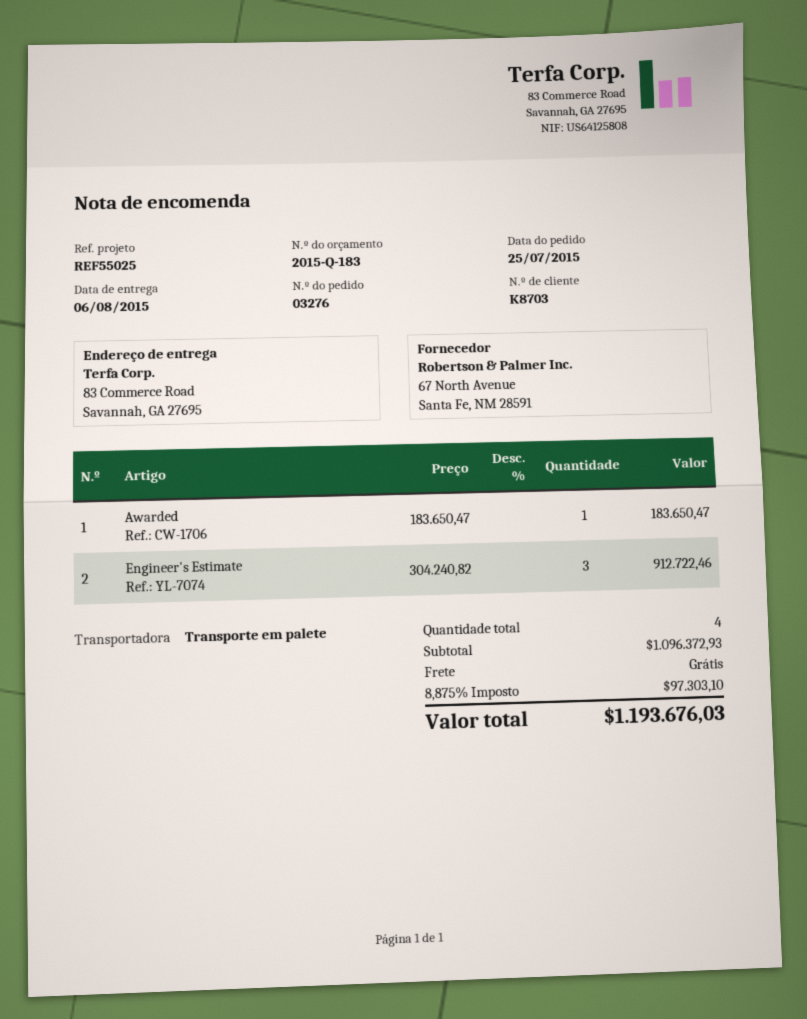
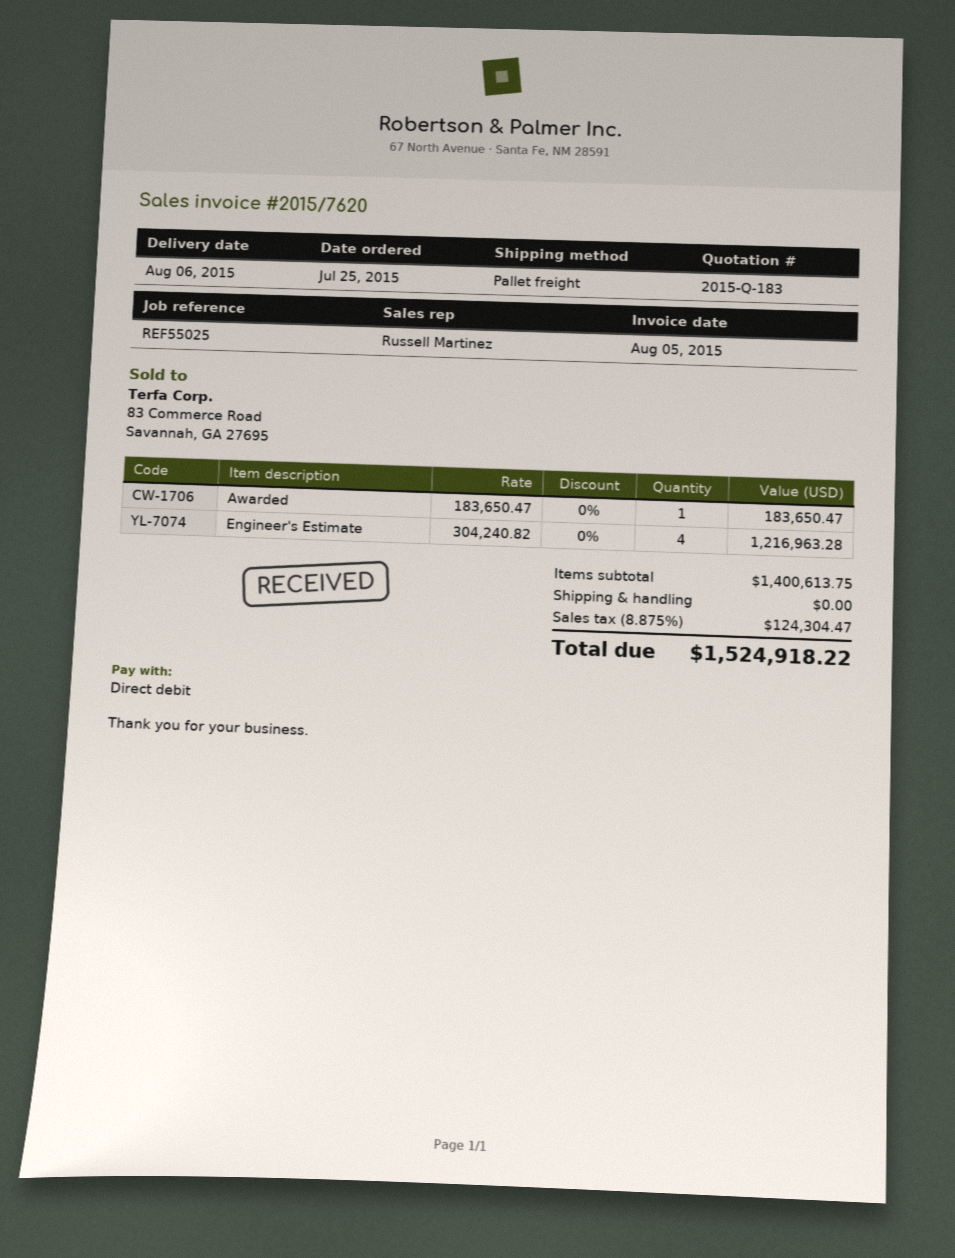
Engineer's Estimate: 3 x 304240.82 = 912722.46 -> 4 x 304240.82 = 1216963.28
subtotal: 1096372.93 -> 1400613.75
tax: 8.875% = 97303.10 -> 8.875% = 124304.47
total: 1193676.03 -> 1524918.22

